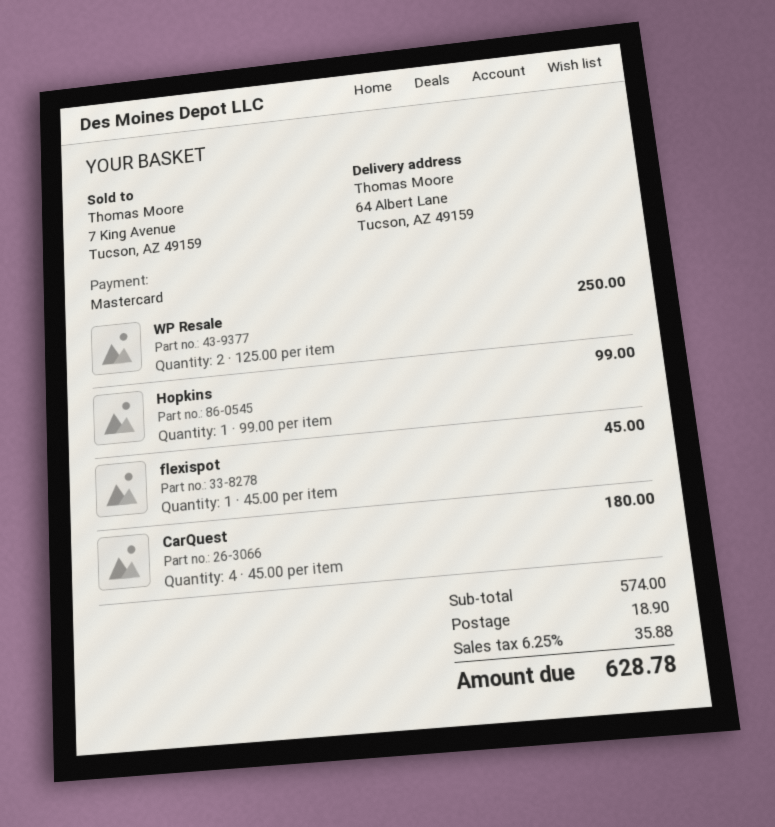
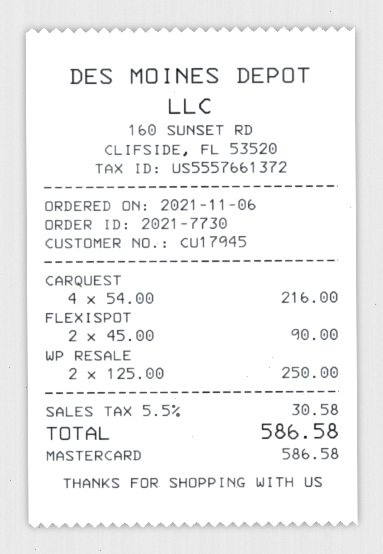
Hopkins: 1 x 99.00 = 99.00 -> none
flexispot: 1 x 45.00 = 45.00 -> 2 x 45.00 = 90.00
CarQuest: 4 x 45.00 = 180.00 -> 4 x 54.00 = 216.00
shipping: 18.90 -> none
tax: 6.25% = 35.88 -> 5.5% = 30.58
total: 628.78 -> 586.58

